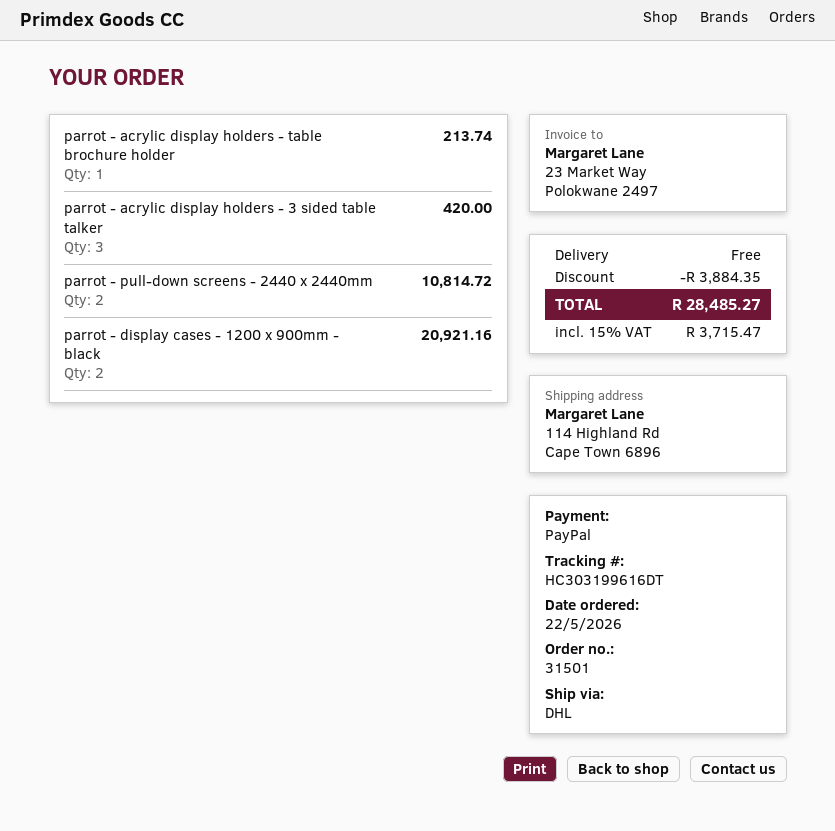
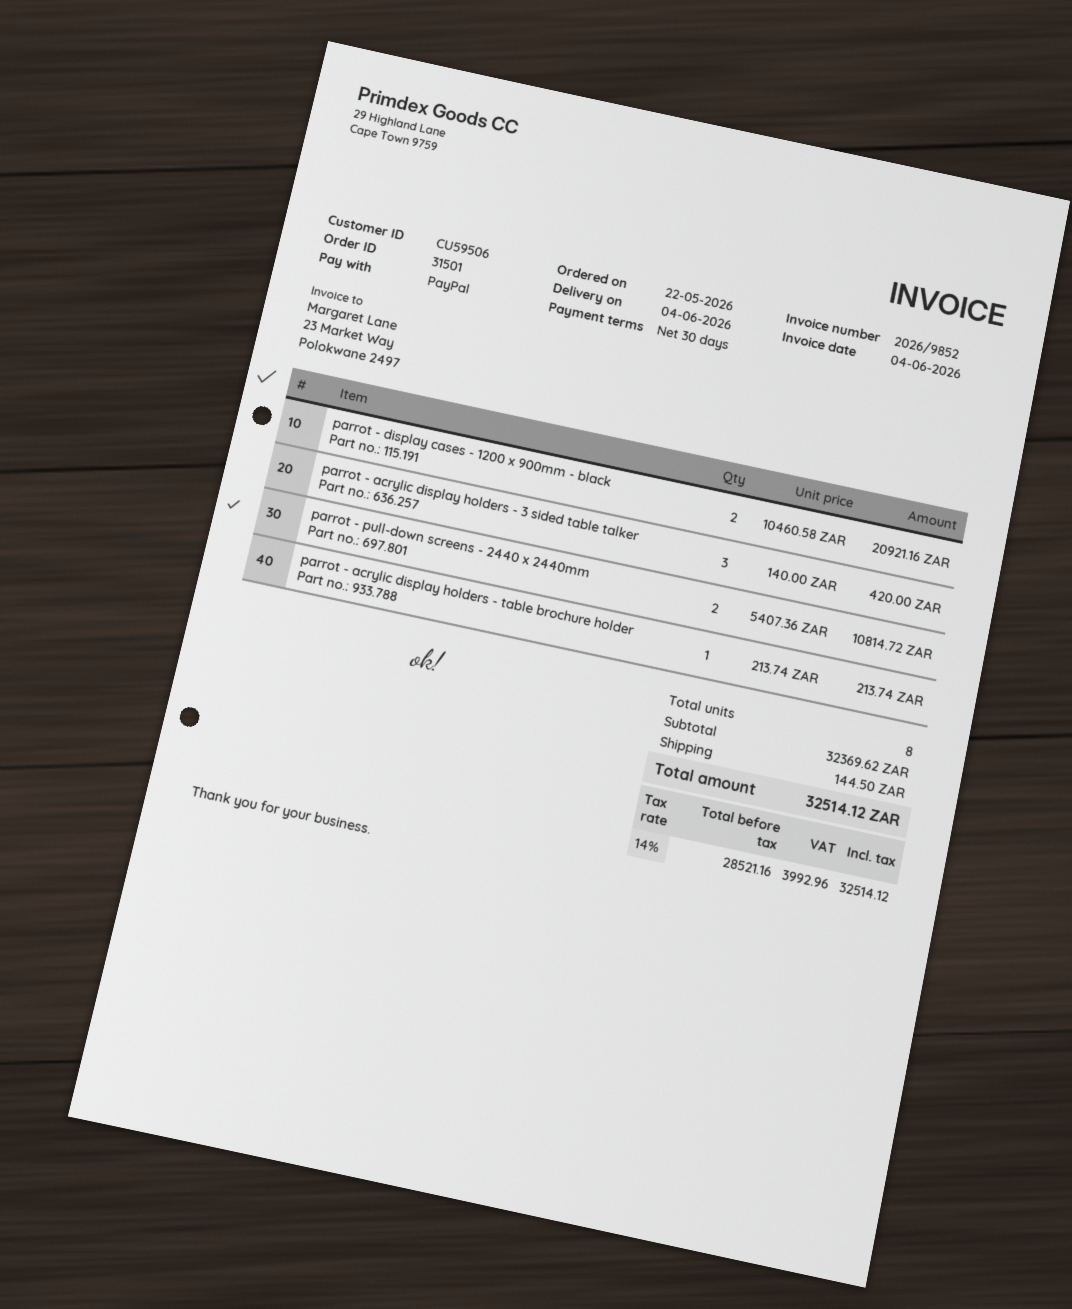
discount: 3884.35 -> none
shipping: 0.00 -> 144.50
tax: 15% = 3715.47 -> 14% = 3992.96
total: 28485.27 -> 32514.12

